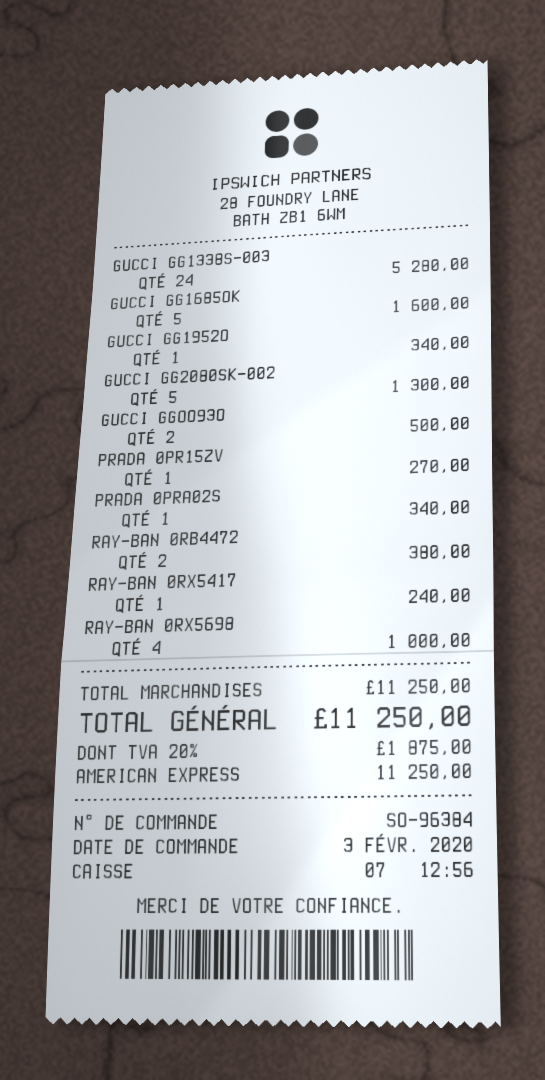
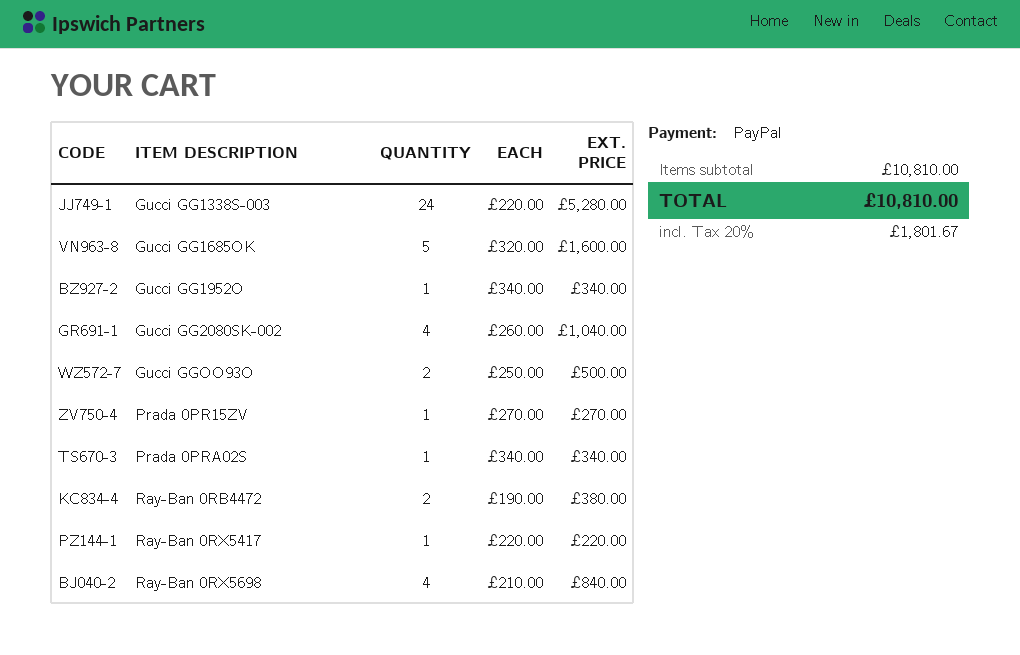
payment method: American Express -> PayPal
GUCCI GG2080SK-002: 5 for 1300.00 -> 4 for 1040.00
RAY-BAN 0RX5417: 1 for 240.00 -> 1 for 220.00
RAY-BAN 0RX5698: 4 for 1000.00 -> 4 for 840.00
subtotal: 11250.00 -> 10810.00
tax: 20% = 1875.00 -> 20% = 1801.67
total: 11250.00 -> 10810.00

